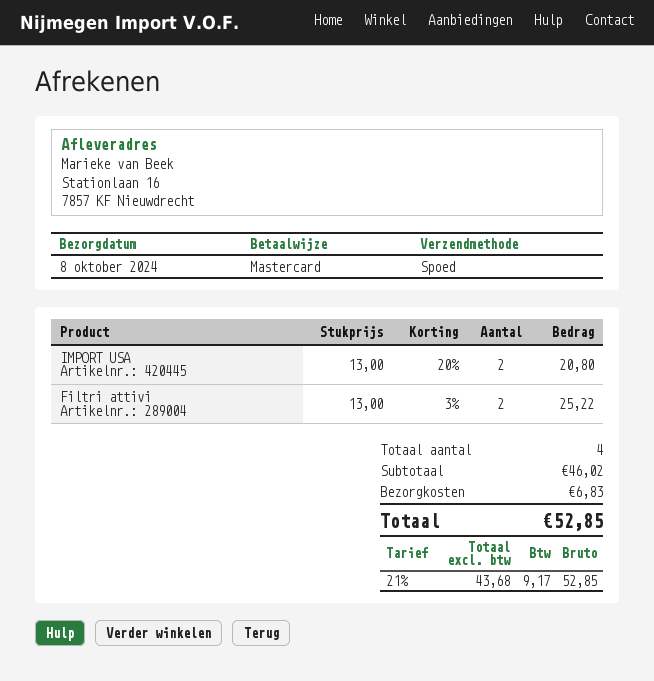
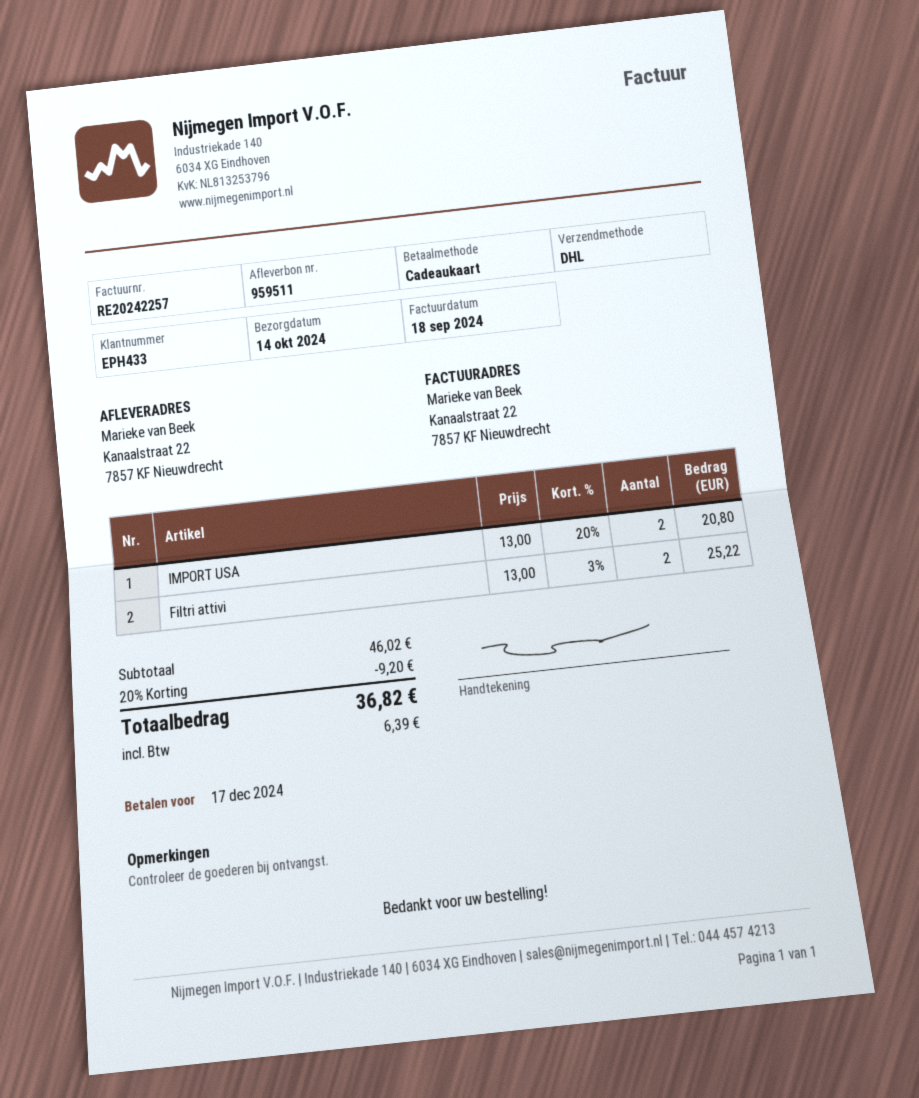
delivery date: 2024-10-08 -> 2024-10-14
payment method: Mastercard -> gift card
shipping method: express -> DHL
ship to: Stationlaan 16, 7857 KF Nieuwdrecht -> Kanaalstraat 22, 7857 KF Nieuwdrecht
discount: none -> 20% = 9.20
shipping: 6.83 -> none
tax: 9.17 -> 6.39
total: 52.85 -> 36.82

